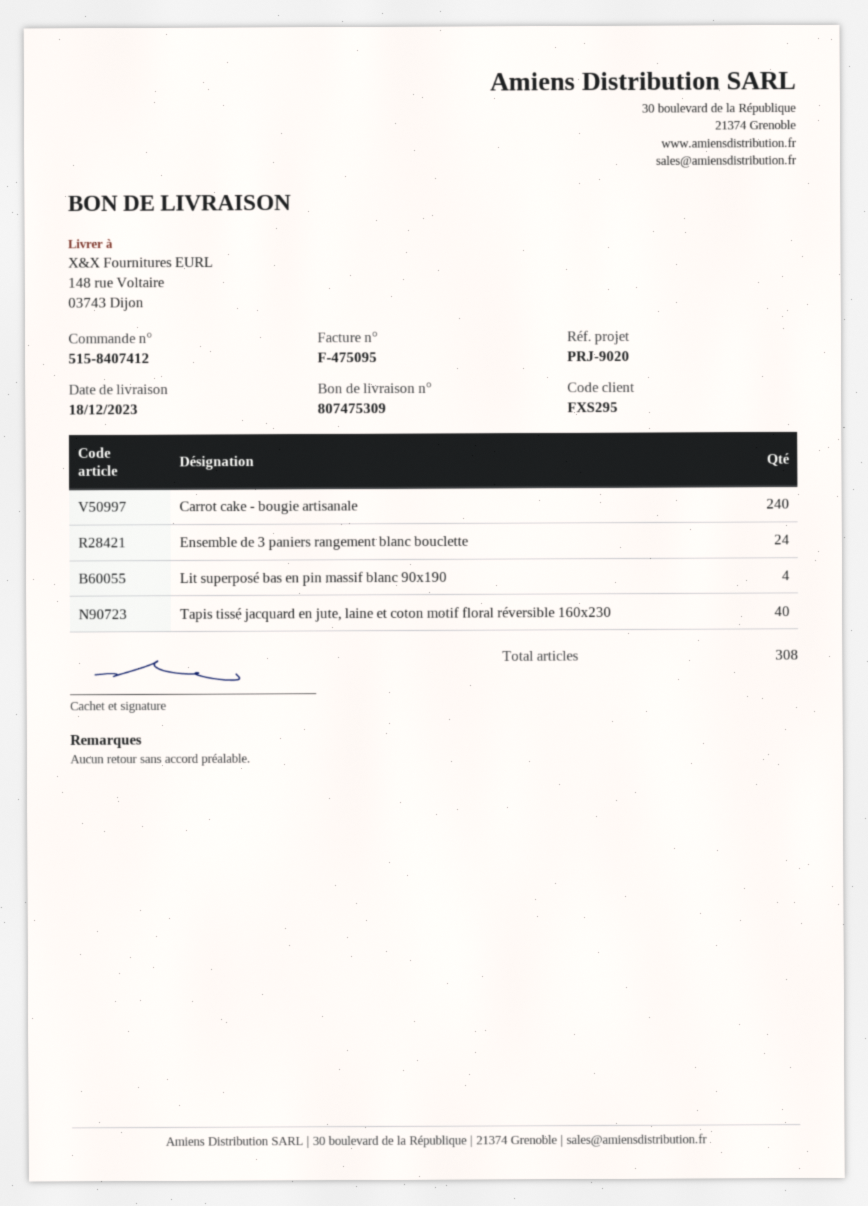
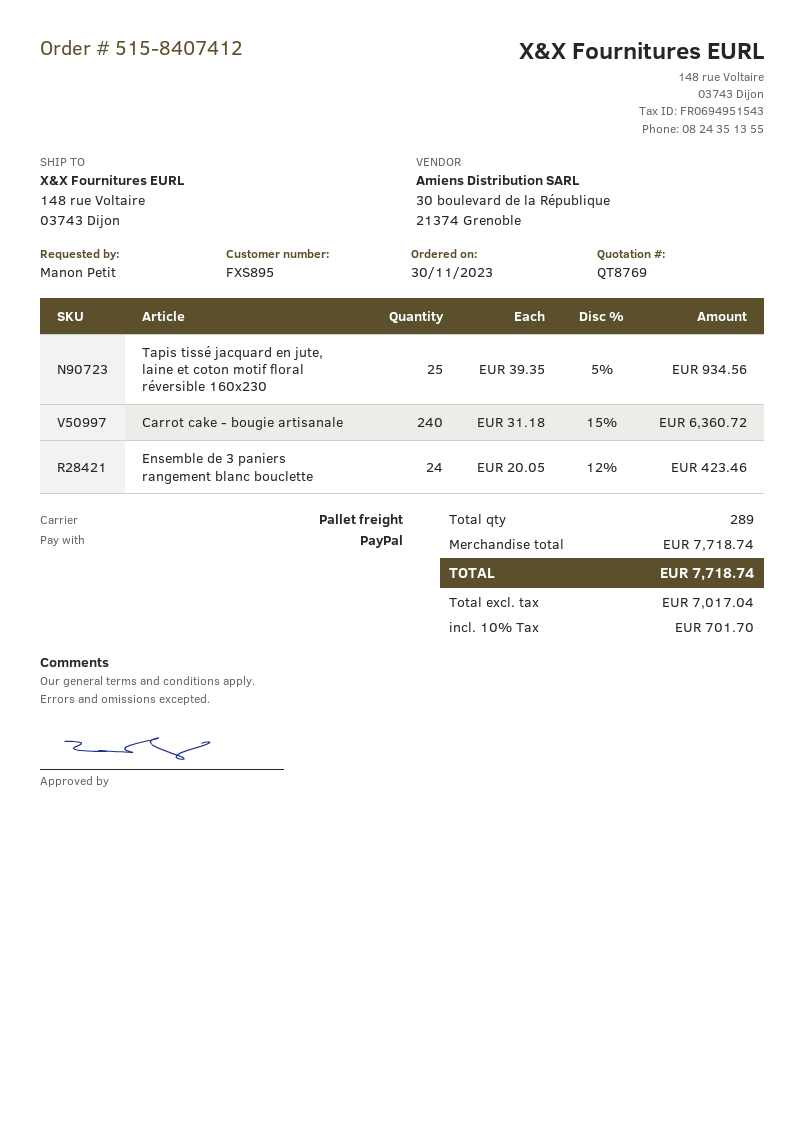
customer number: FXS295 -> FXS895
Lit superposé bas en pin massif blanc 90x190: 4 -> none
Tapis tissé jacquard en jute, laine et coton motif floral réversible 160x230: 40 -> 25
total quantity: 308 -> 289

